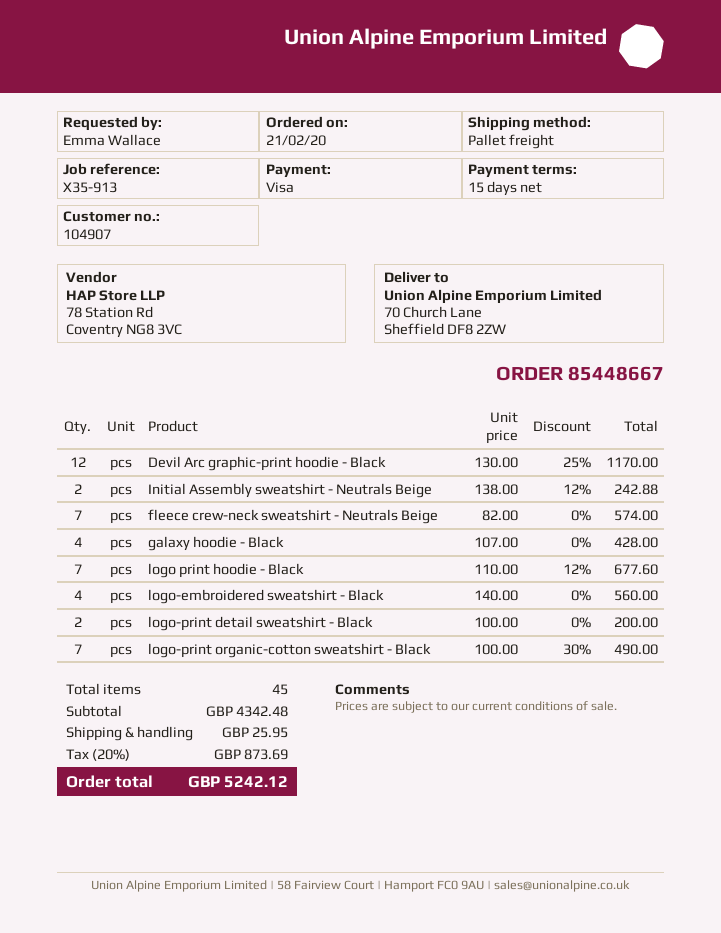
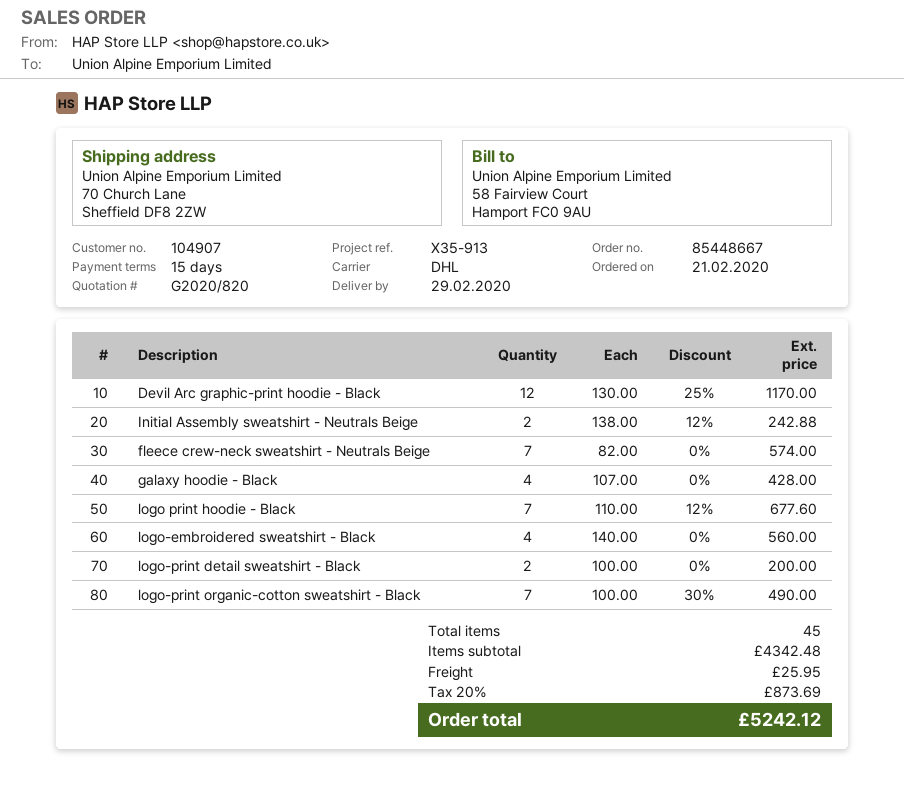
shipping method: pallet freight -> DHL

